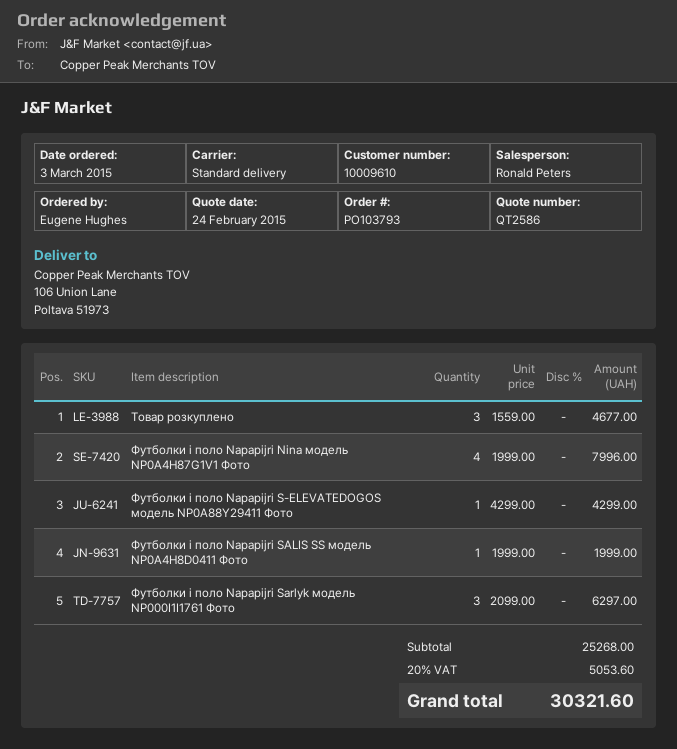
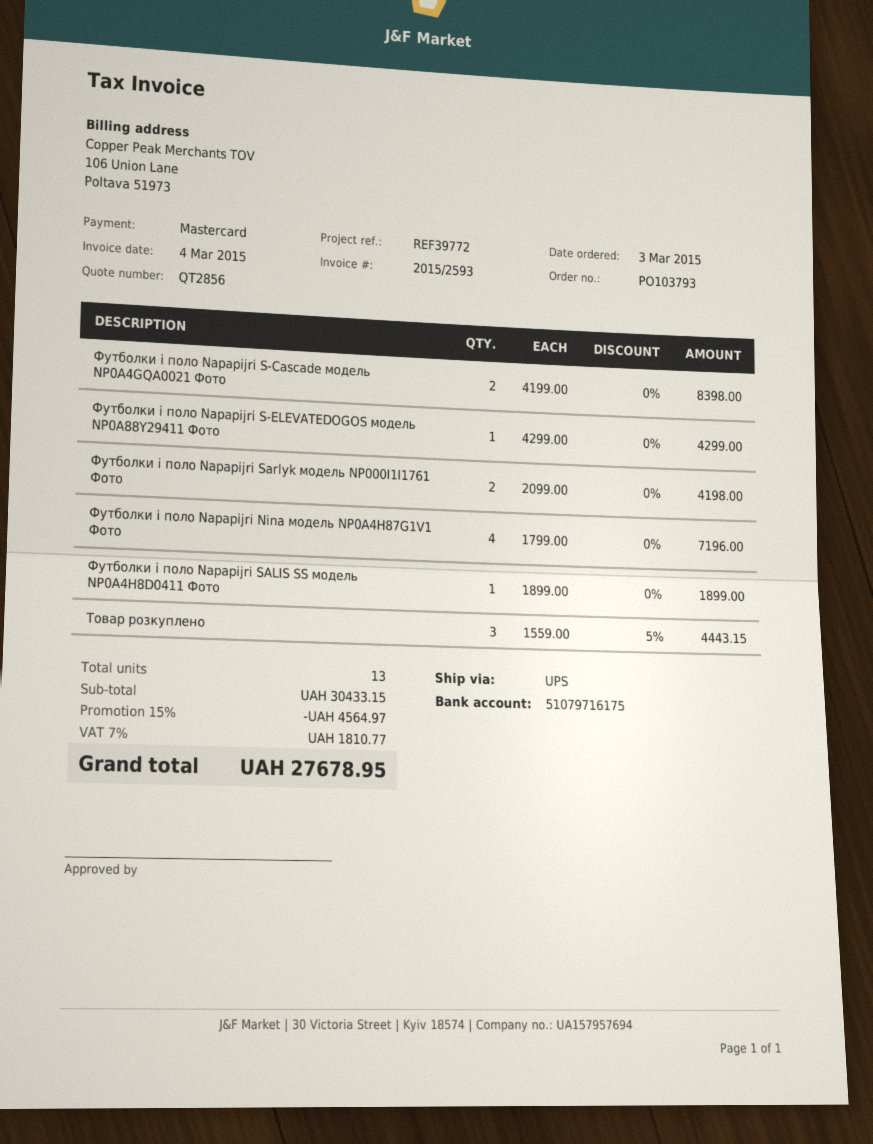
quote number: QT2586 -> QT2856
shipping method: standard -> UPS
Товар розкуплено: 3 x 1559.00 = 4677.00 -> 3 x 1559.00 - 5% = 4443.15
Футболки і поло Napapijri Nina модель NP0A4H87G1V1 Фото: 4 x 1999.00 = 7996.00 -> 4 x 1799.00 = 7196.00
Футболки і поло Napapijri SALIS SS модель NP0A4H8D0411 Фото: 1 x 1999.00 = 1999.00 -> 1 x 1899.00 = 1899.00
Футболки і поло Napapijri Sarlyk модель NP000I1I1761 Фото: 3 x 2099.00 = 6297.00 -> 2 x 2099.00 = 4198.00
Футболки і поло Napapijri S-Cascade модель NP0A4GQA0021 Фото: none -> 2 x 4199.00 = 8398.00
subtotal: 25268.00 -> 30433.15
discount: none -> 15% = 4564.97
tax: 20% = 5053.60 -> 7% = 1810.77
total: 30321.60 -> 27678.95

